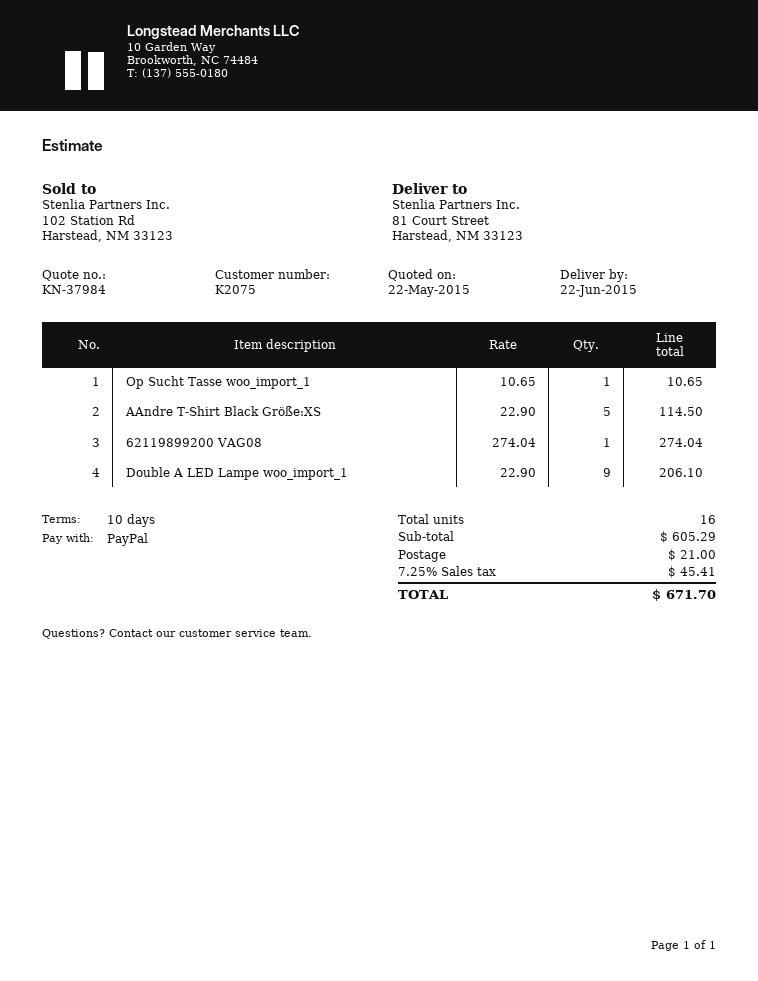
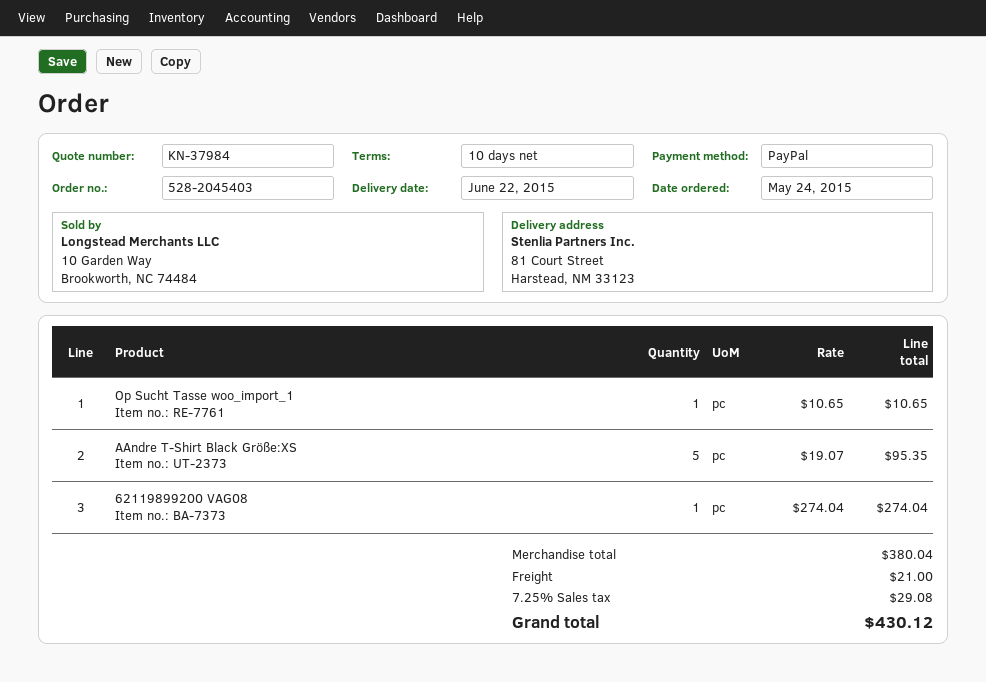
AAndre T-Shirt Black Größe:XS: 5 x 22.90 = 114.50 -> 5 x 19.07 = 95.35
Double A LED Lampe woo_import_1: 9 x 22.90 = 206.10 -> none
subtotal: 605.29 -> 380.04
tax: 7.25% = 45.41 -> 7.25% = 29.08
total: 671.70 -> 430.12

